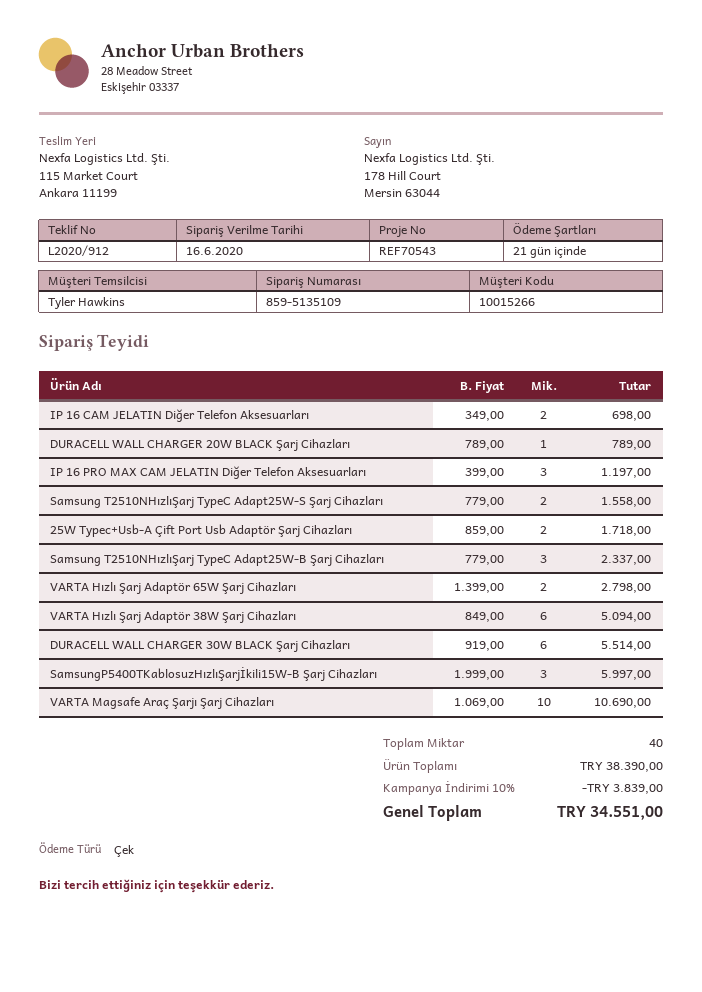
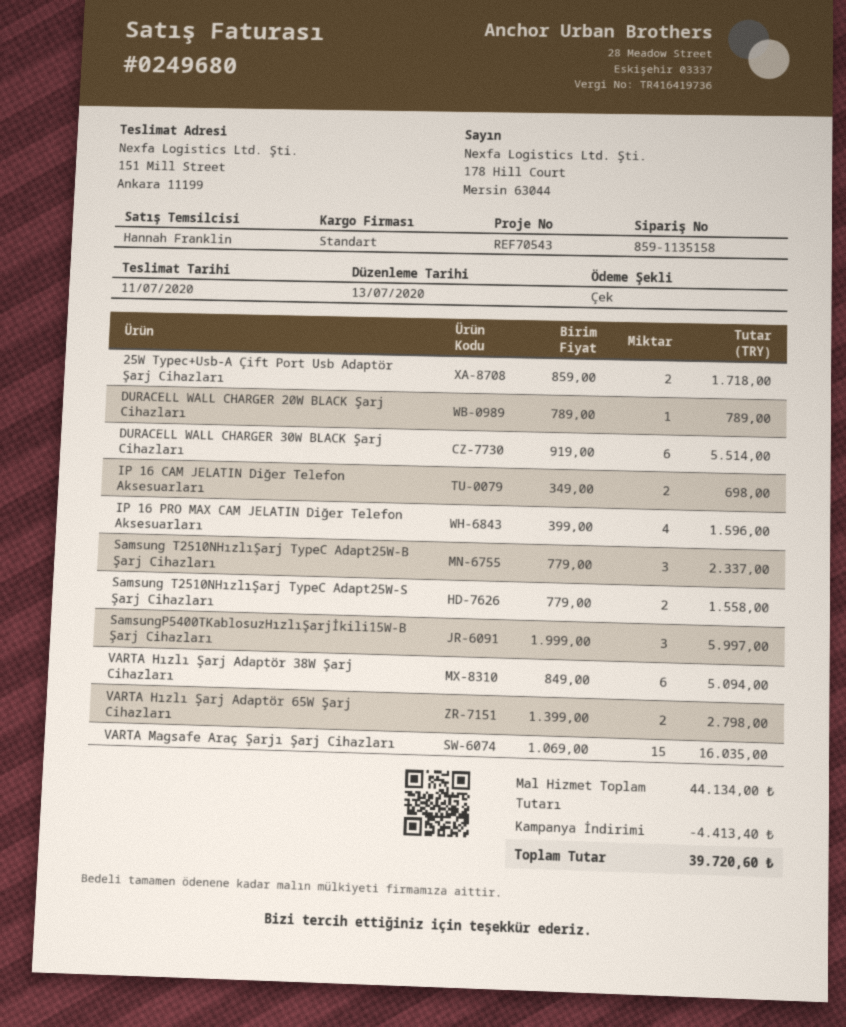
order number: 859-5135109 -> 859-1135158
sales rep: Tyler Hawkins -> Hannah Franklin
ship to: 115 Market Court, Ankara 11199 -> 151 Mill Street, Ankara 11199
IP 16 PRO MAX CAM JELATIN Diğer Telefon Aksesuarları: 3 x 399.00 = 1197.00 -> 4 x 399.00 = 1596.00
VARTA Magsafe Araç Şarjı Şarj Cihazları: 10 x 1069.00 = 10690.00 -> 15 x 1069.00 = 16035.00
subtotal: 38390.00 -> 44134.00
discount: 3839.00 -> 4413.40
total: 34551.00 -> 39720.60

